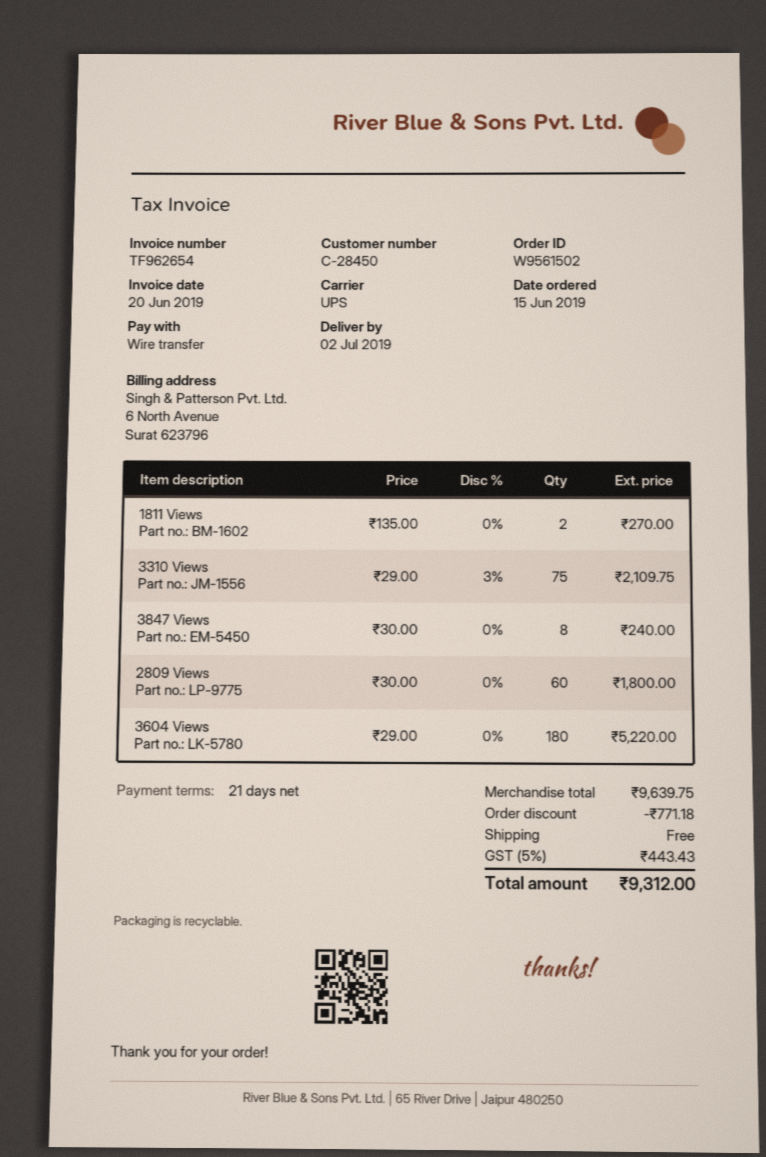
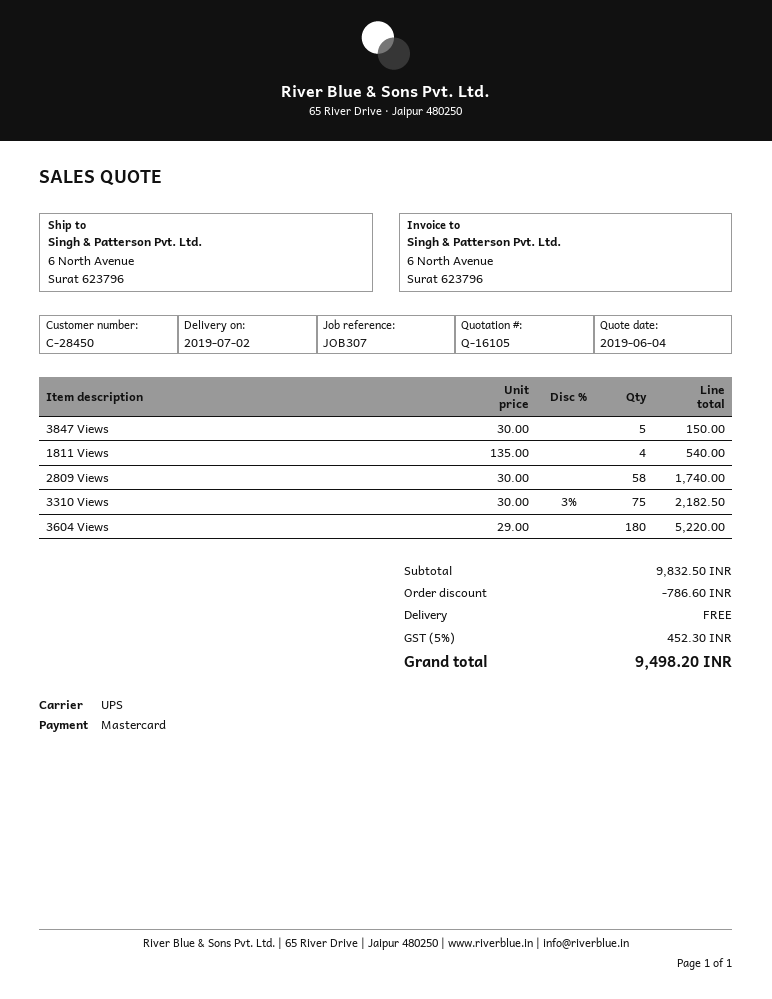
payment method: bank transfer -> Mastercard
1811 Views: 2 x 135.00 = 270.00 -> 4 x 135.00 = 540.00
3310 Views: 75 x 29.00 - 3% = 2109.75 -> 75 x 30.00 - 3% = 2182.50
3847 Views: 8 x 30.00 = 240.00 -> 5 x 30.00 = 150.00
2809 Views: 60 x 30.00 = 1800.00 -> 58 x 30.00 = 1740.00
subtotal: 9639.75 -> 9832.50
discount: 771.18 -> 786.60
tax: 5% = 443.43 -> 5% = 452.30
total: 9312.00 -> 9498.20

